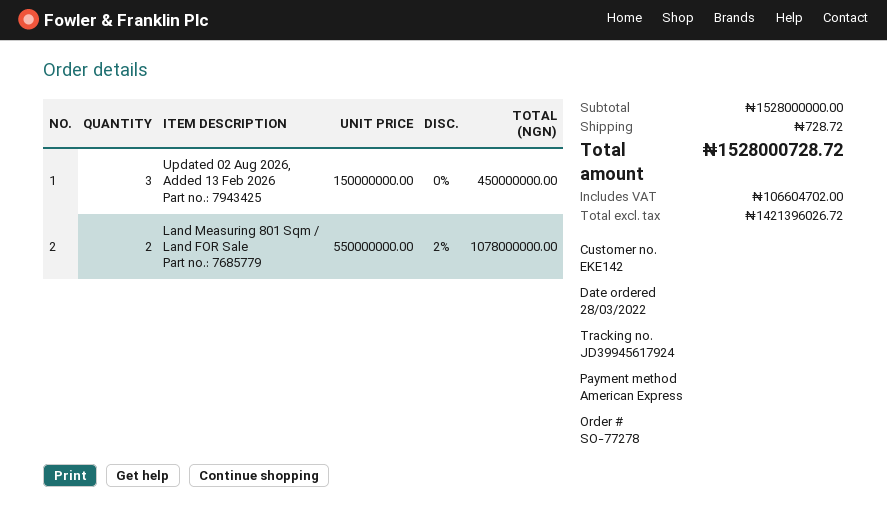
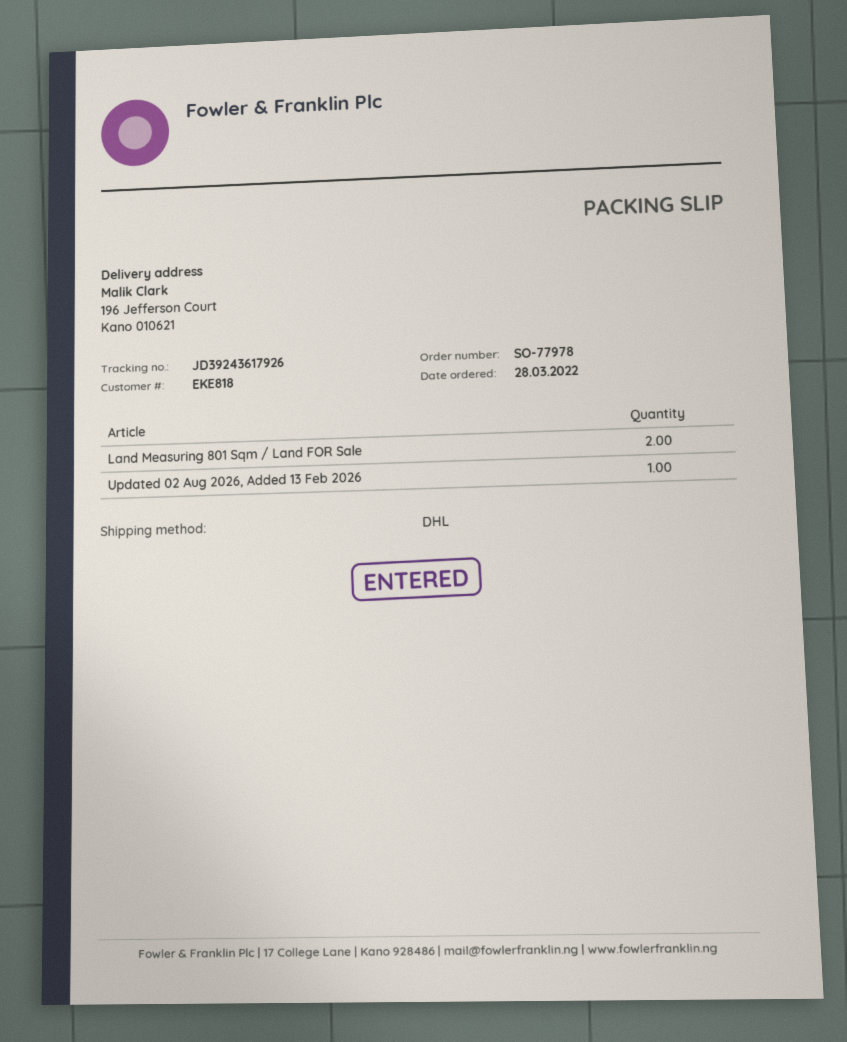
order number: SO-77278 -> SO-77978
customer number: EKE142 -> EKE818
tracking number: JD39945617924 -> JD39243617926
Updated 02 Aug 2026, Added 13 Feb 2026: 3 -> 1

